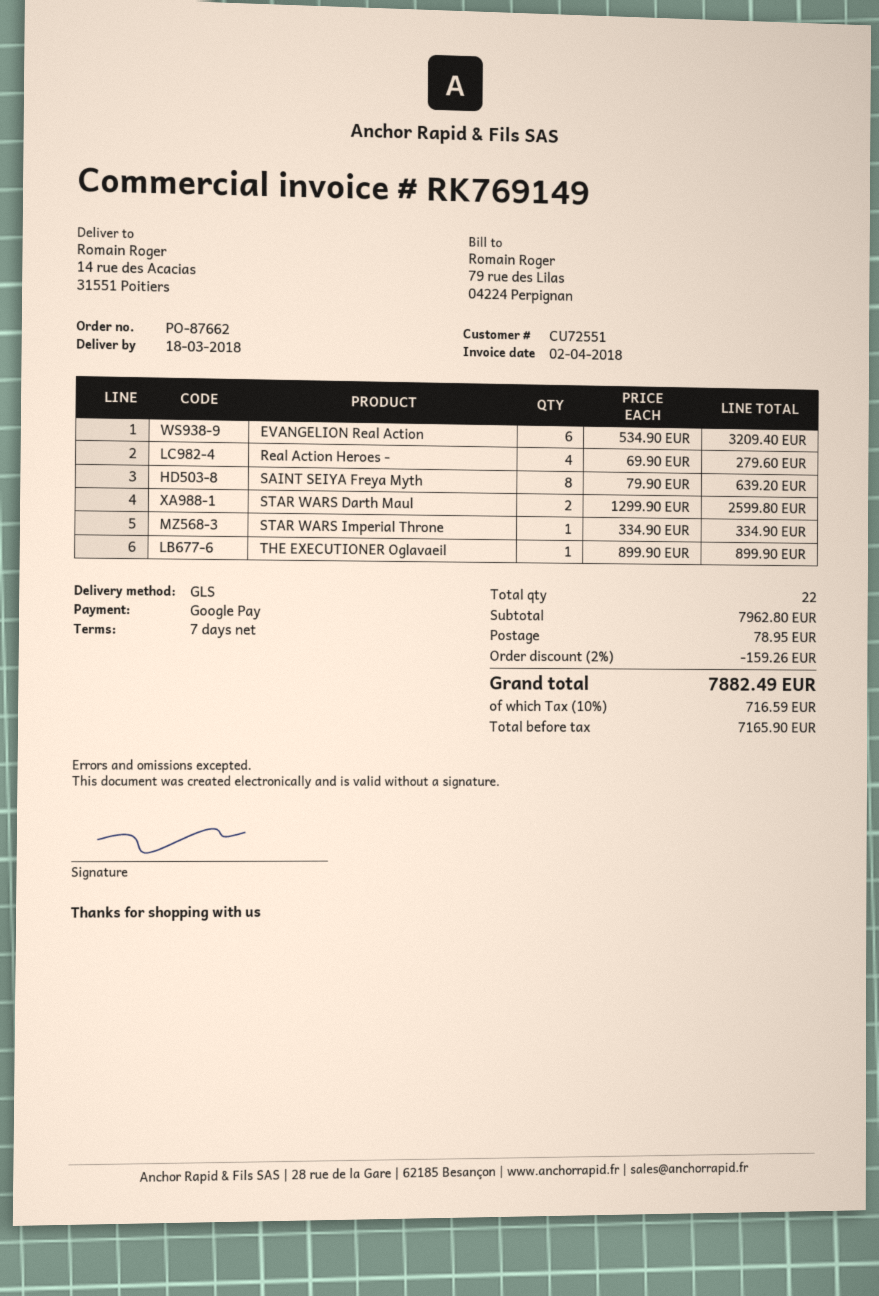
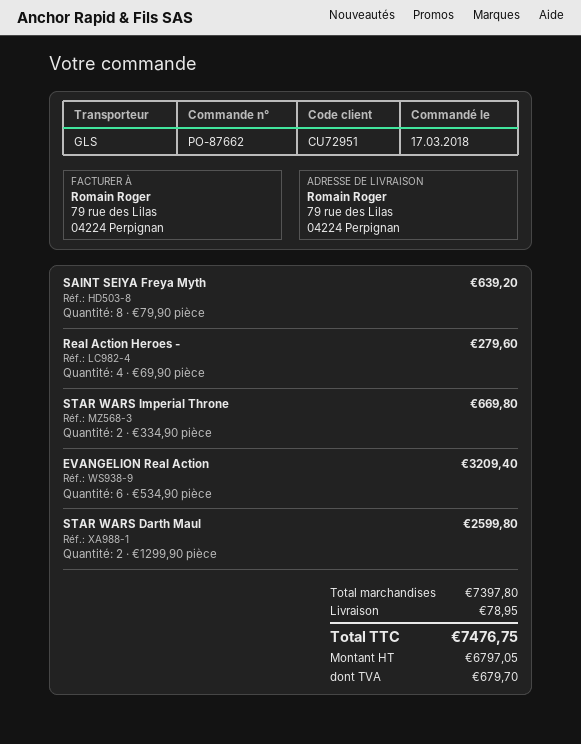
customer number: CU72551 -> CU72951
ship to: 14 rue des Acacias, 31551 Poitiers -> 79 rue des Lilas, 04224 Perpignan
STAR WARS Imperial Throne: 1 x 334.90 = 334.90 -> 2 x 334.90 = 669.80
THE EXECUTIONER Oglavaeil: 1 x 899.90 = 899.90 -> none
subtotal: 7962.80 -> 7397.80
discount: 2% = 159.26 -> none
net: 7165.90 -> 6797.05
tax: 716.59 -> 679.70
total: 7882.49 -> 7476.75

